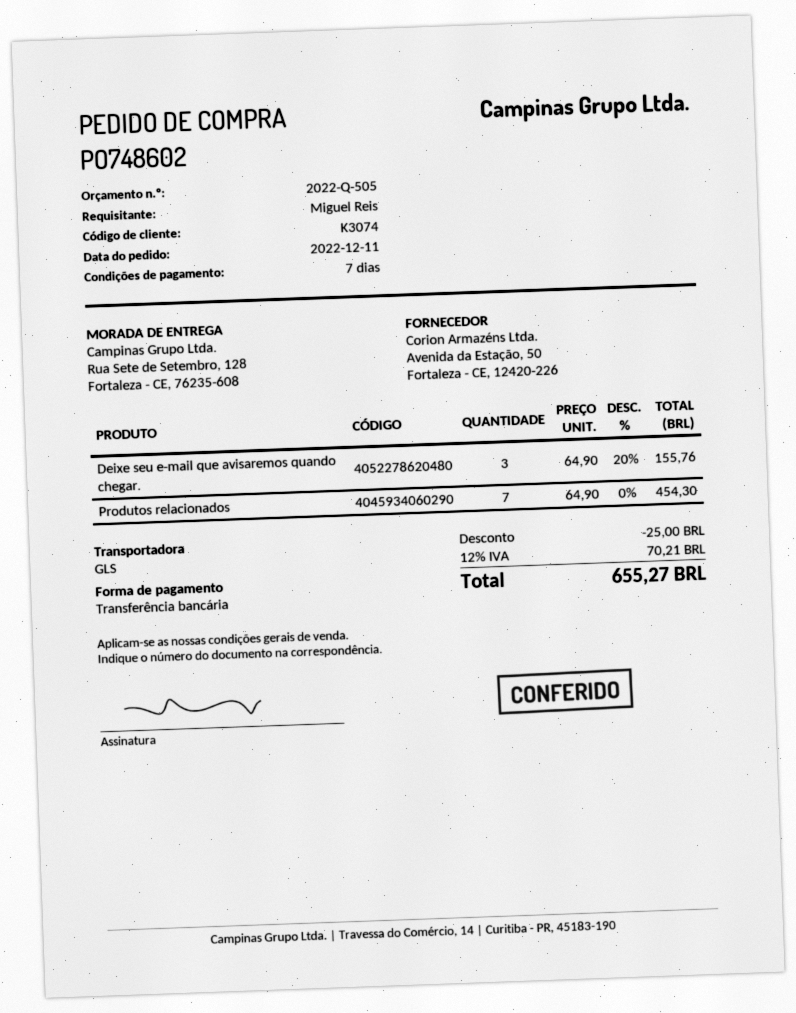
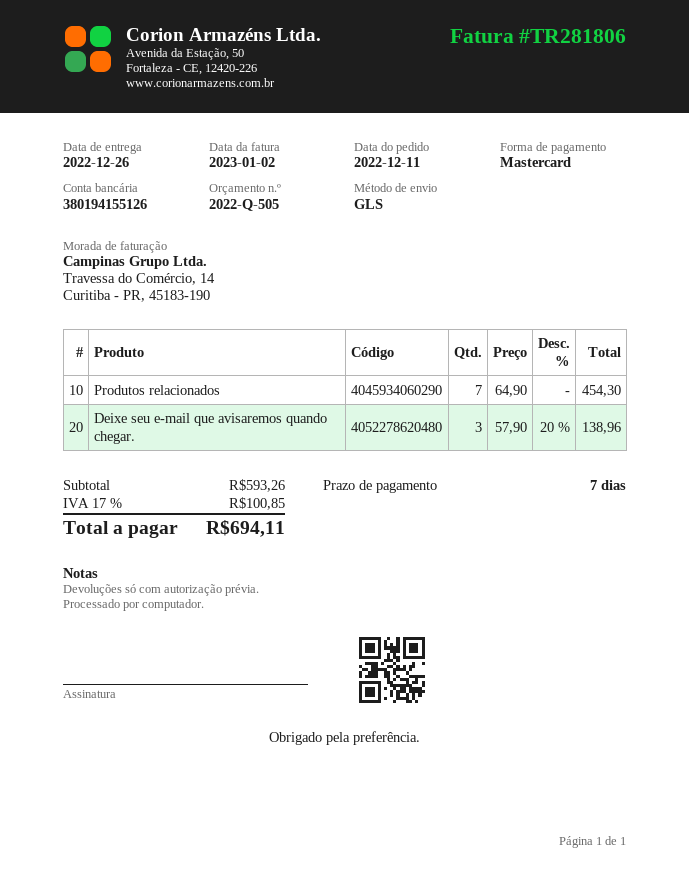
payment method: bank transfer -> Mastercard
Deixe seu e-mail que avisaremos quando chegar.: 3 x 64.90 - 20% = 155.76 -> 3 x 57.90 - 20% = 138.96
discount: 25.00 -> none
tax: 12% = 70.21 -> 17% = 100.85
total: 655.27 -> 694.11

